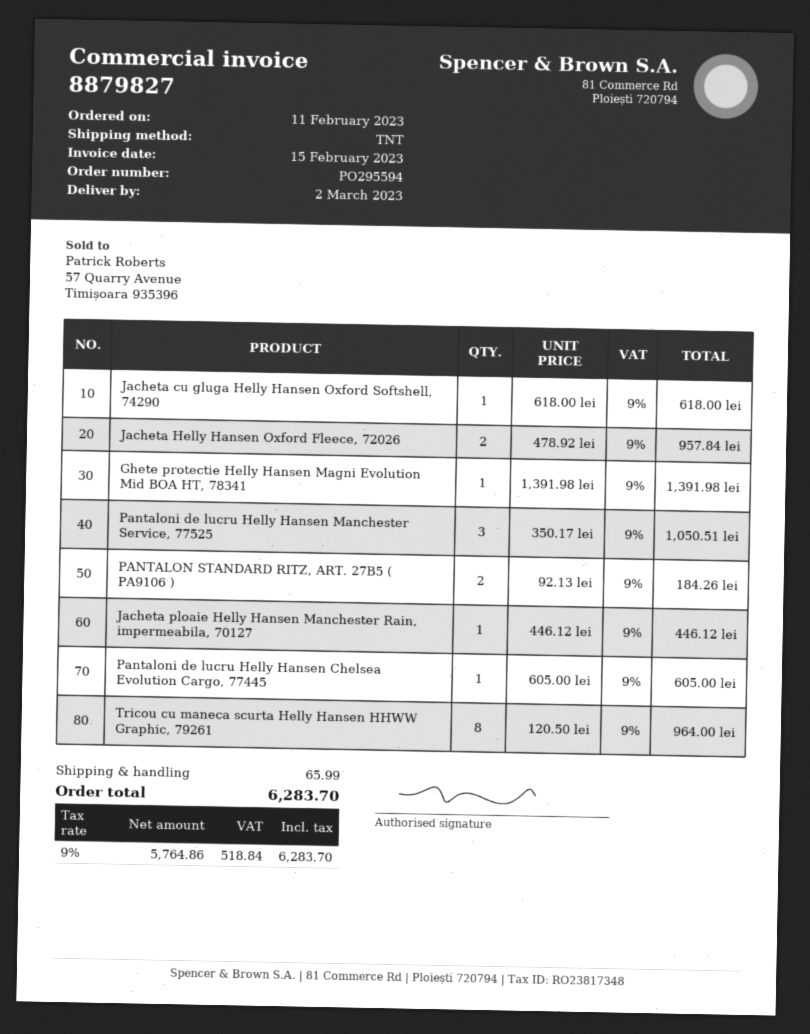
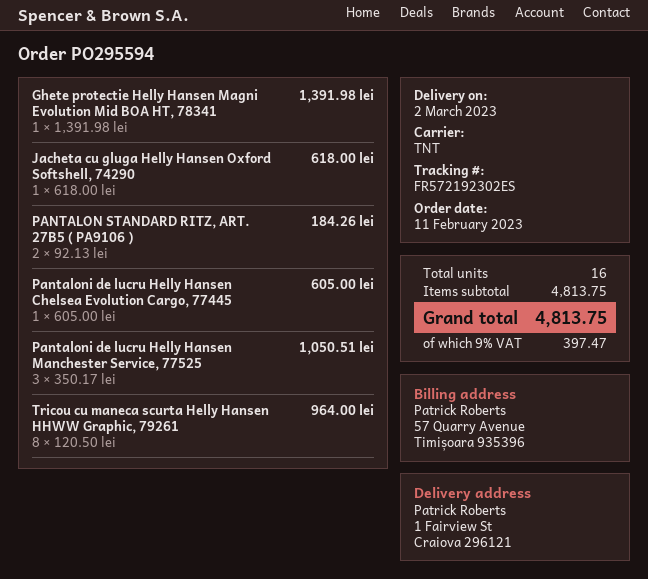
Jacheta Helly Hansen Oxford Fleece, 72026: 2 x 478.92 = 957.84 -> none
Jacheta ploaie Helly Hansen Manchester Rain, impermeabila, 70127: 1 x 446.12 = 446.12 -> none
shipping: 65.99 -> none
tax: 9% = 518.84 -> 9% = 397.47
total: 6283.70 -> 4813.75

